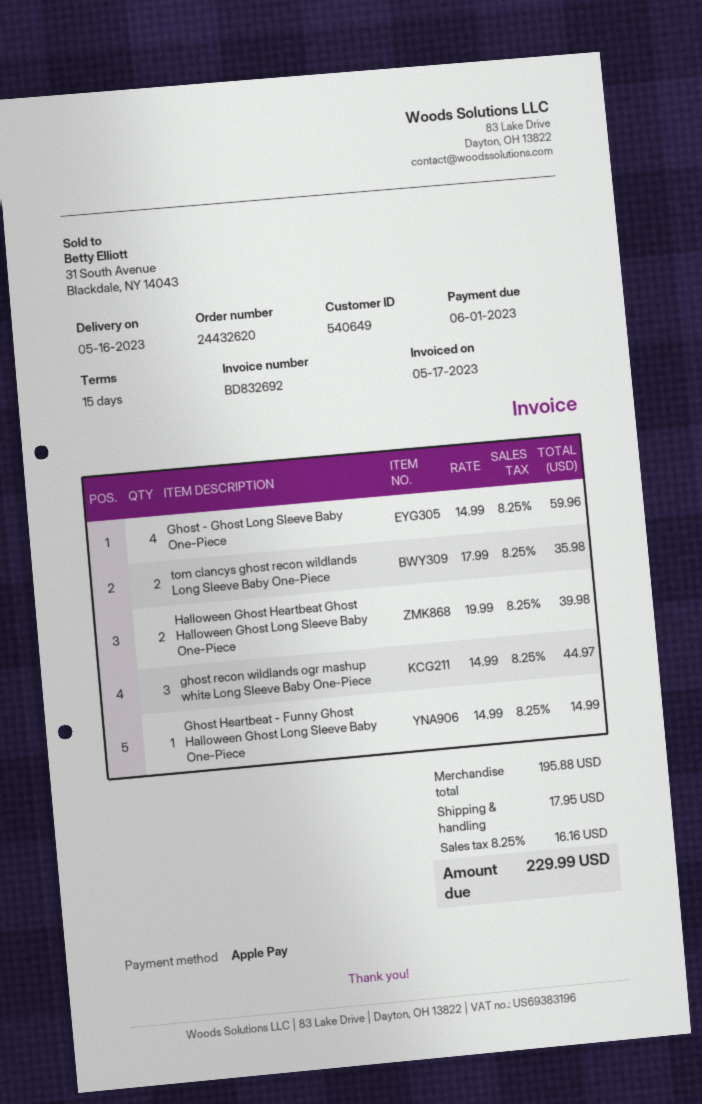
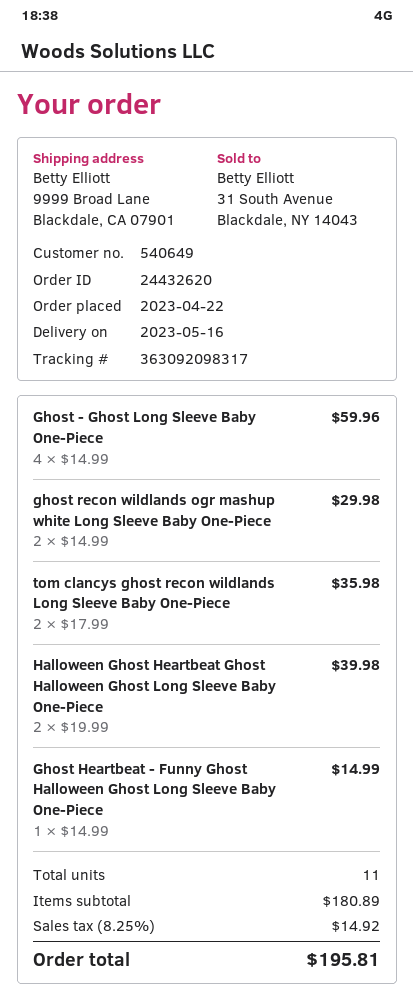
ghost recon wildlands ogr mashup white Long Sleeve Baby One-Piece: 3 x 14.99 = 44.97 -> 2 x 14.99 = 29.98
subtotal: 195.88 -> 180.89
shipping: 17.95 -> none
tax: 8.25% = 16.16 -> 8.25% = 14.92
total: 229.99 -> 195.81

